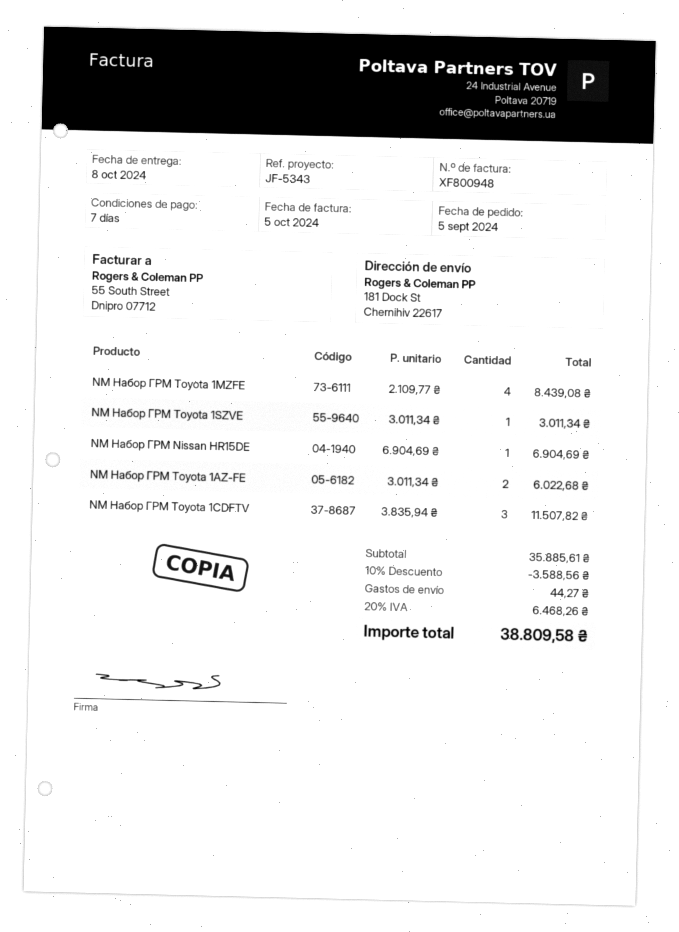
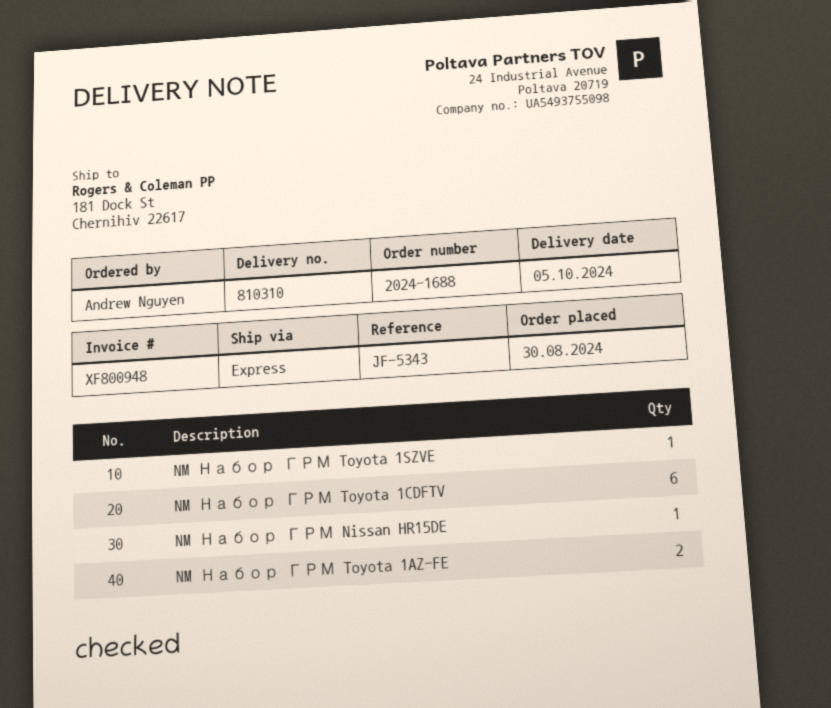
order date: 2024-09-05 -> 2024-08-30
delivery date: 2024-10-08 -> 2024-10-05
NM Набор ГРМ Toyota 1MZFE: 4 -> none
NM Набор ГРМ Toyota 1CDFTV: 3 -> 6

